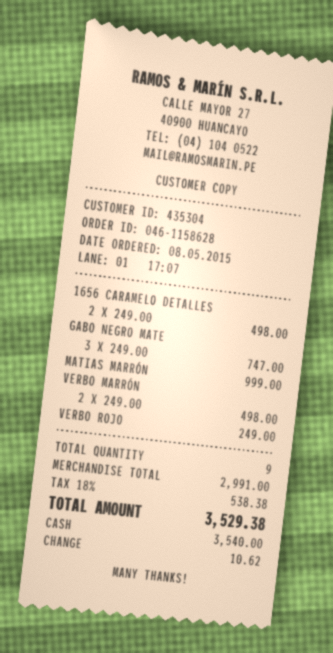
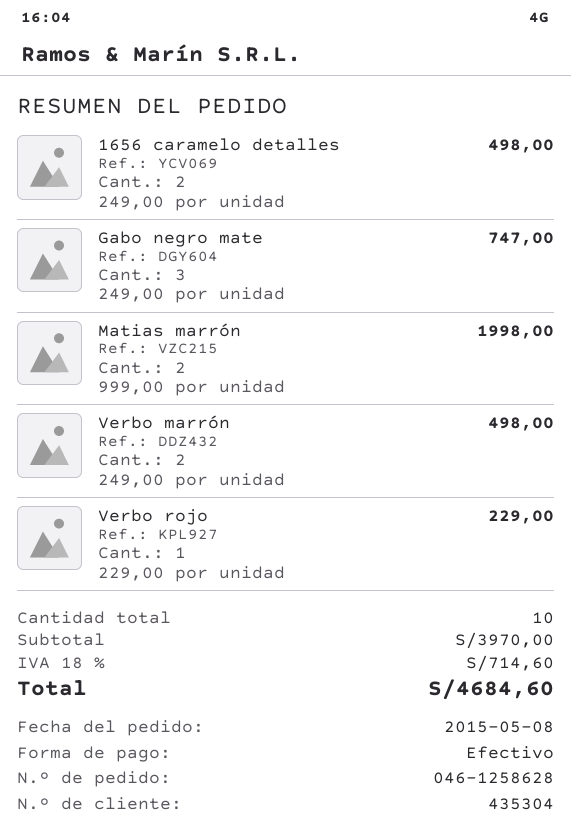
order number: 046-1158628 -> 046-1258628
MATIAS MARRÓN: 1 x 999.00 = 999.00 -> 2 x 999.00 = 1998.00
VERBO ROJO: 1 x 249.00 = 249.00 -> 1 x 229.00 = 229.00
total quantity: 9 -> 10
subtotal: 2991.00 -> 3970.00
tax: 18% = 538.38 -> 18% = 714.60
total: 3529.38 -> 4684.60

